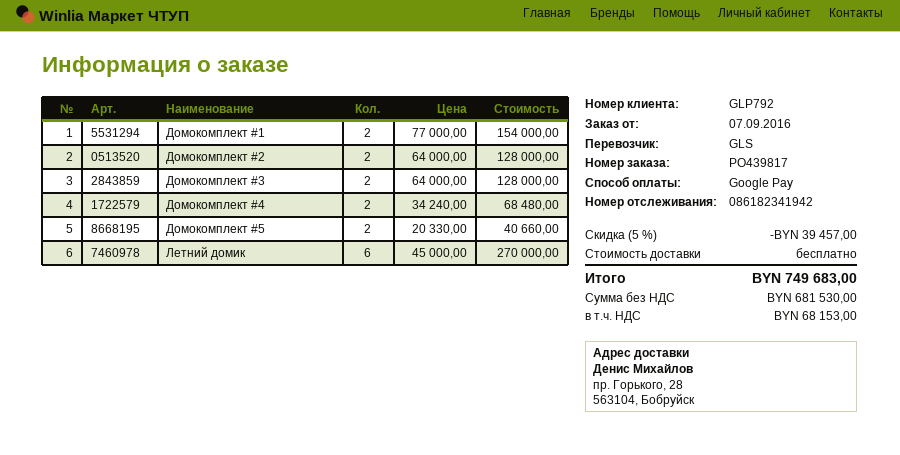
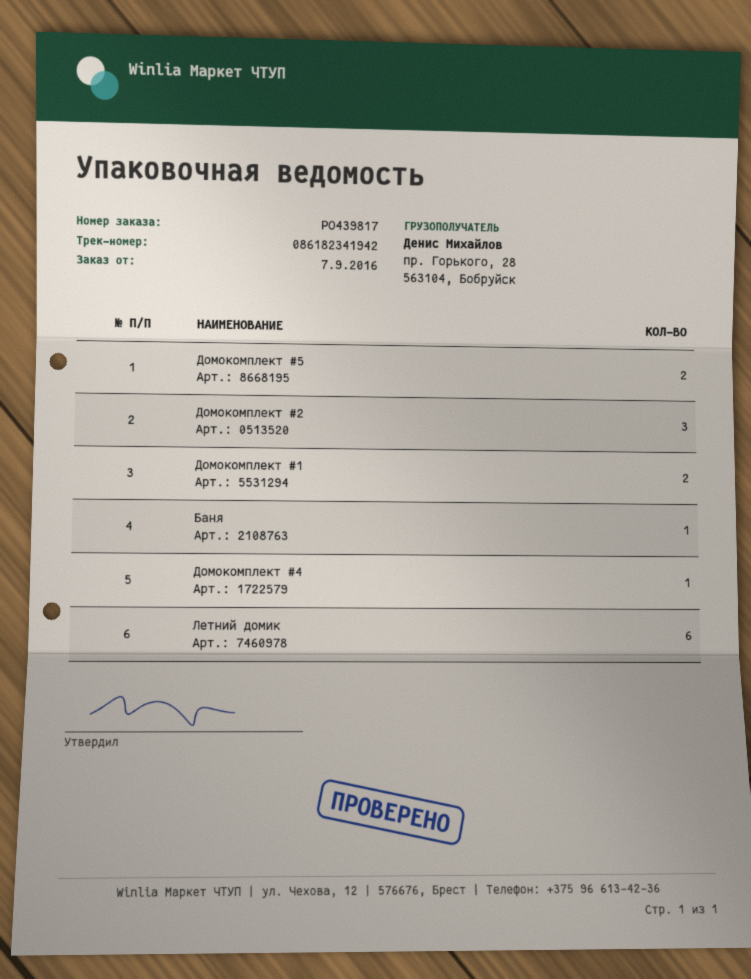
Домокомплект #2: 2 -> 3
Домокомплект #3: 2 -> none
Домокомплект #4: 2 -> 1
Баня: none -> 1

